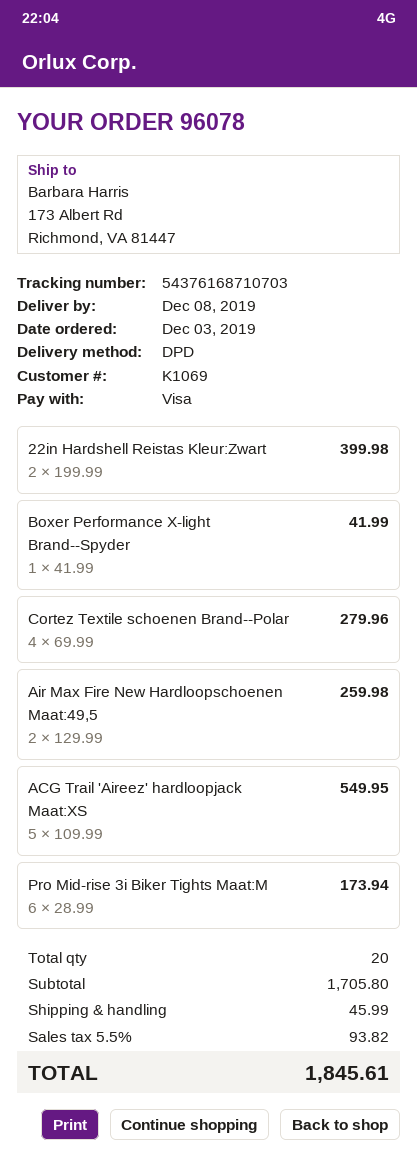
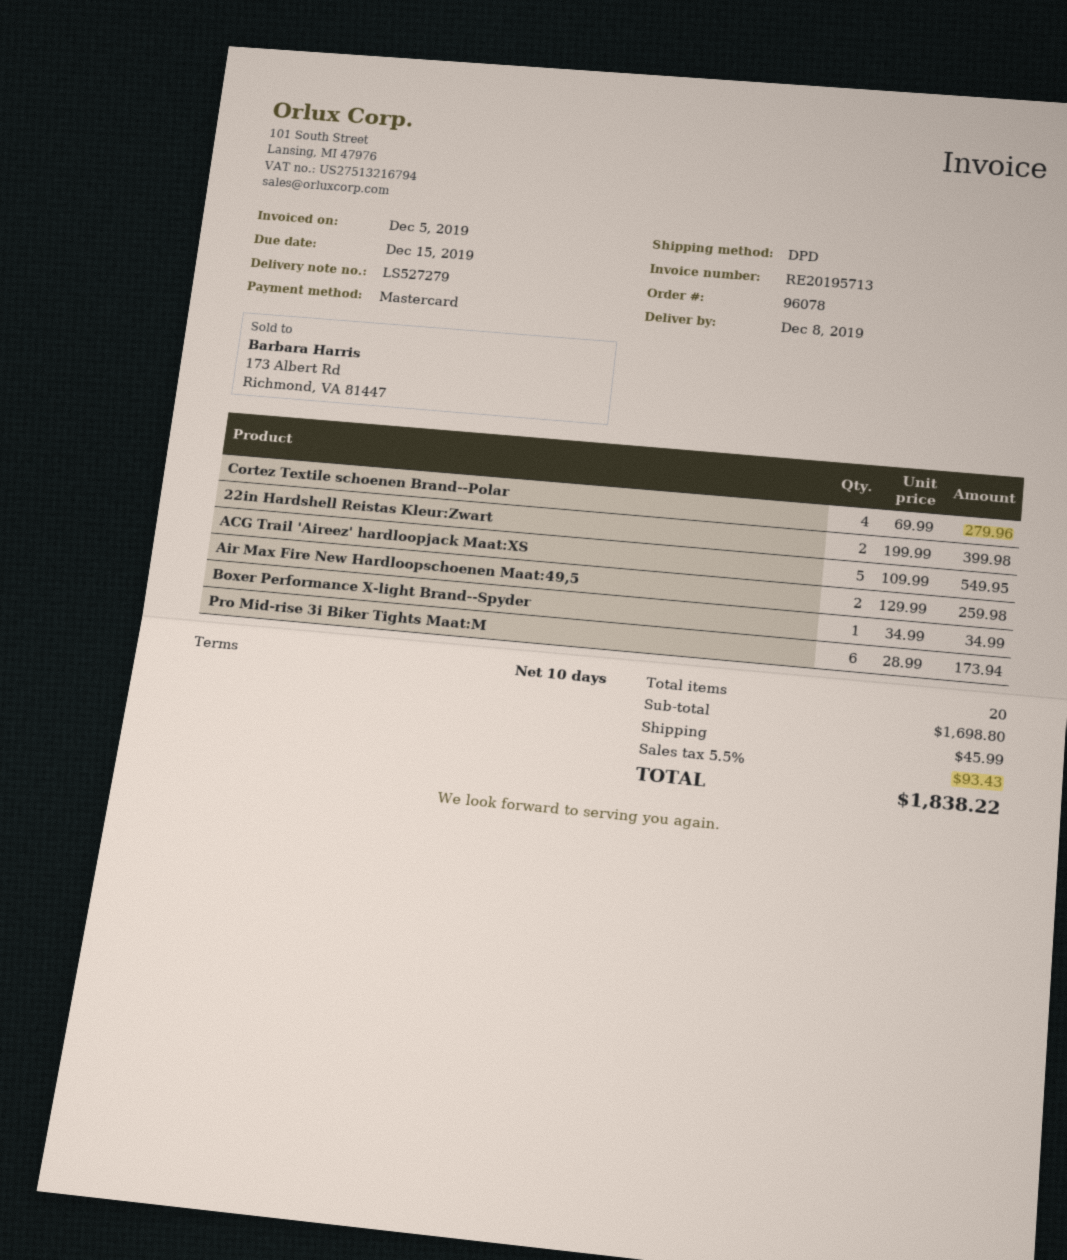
payment method: Visa -> Mastercard
Boxer Performance X-light Brand--Spyder: 1 x 41.99 = 41.99 -> 1 x 34.99 = 34.99
subtotal: 1705.80 -> 1698.80
tax: 5.5% = 93.82 -> 5.5% = 93.43
total: 1845.61 -> 1838.22

